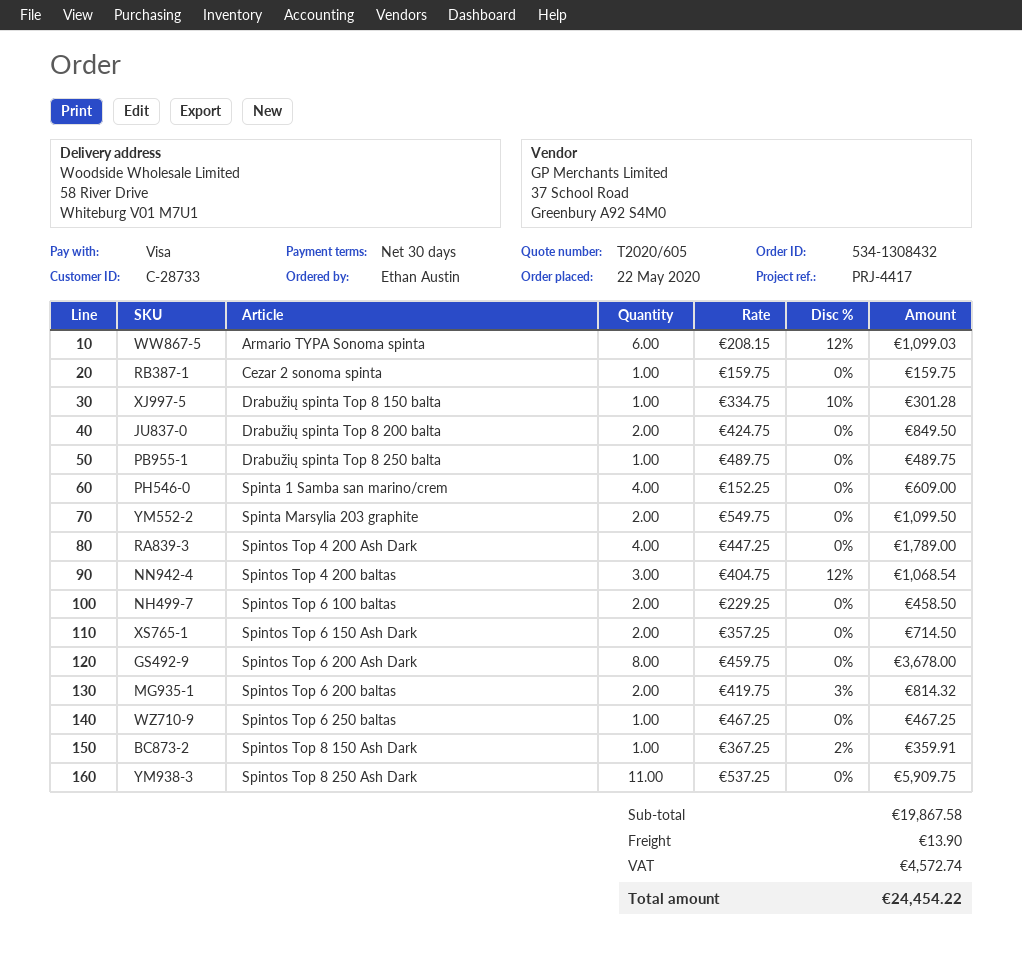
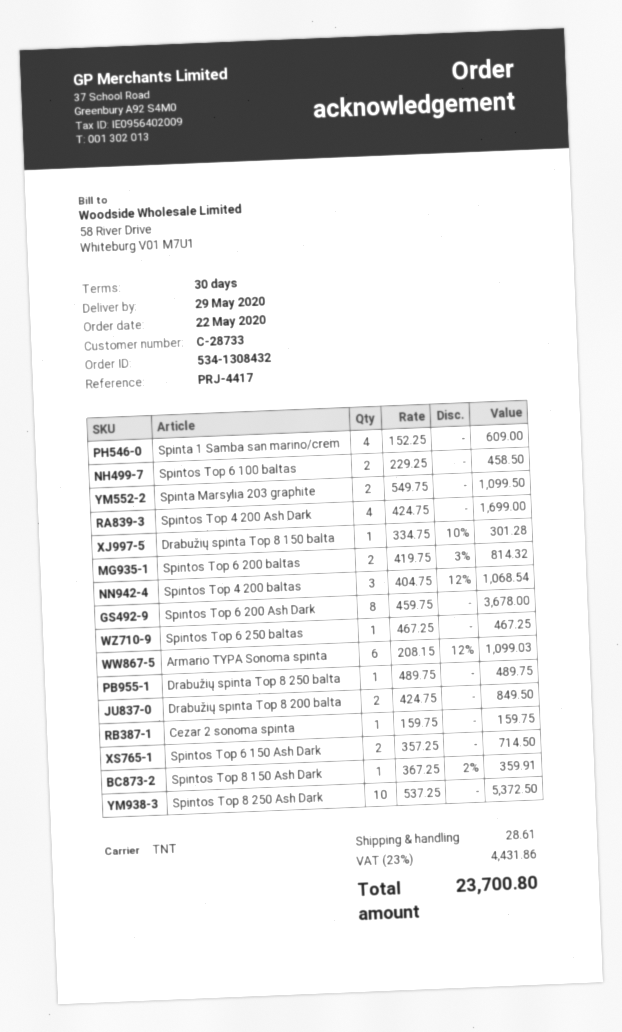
Spintos Top 4 200 Ash Dark: 4 x 447.25 = 1789.00 -> 4 x 424.75 = 1699.00
Spintos Top 8 250 Ash Dark: 11 x 537.25 = 5909.75 -> 10 x 537.25 = 5372.50
shipping: 13.90 -> 28.61
tax: 4572.74 -> 4431.86
total: 24454.22 -> 23700.80

